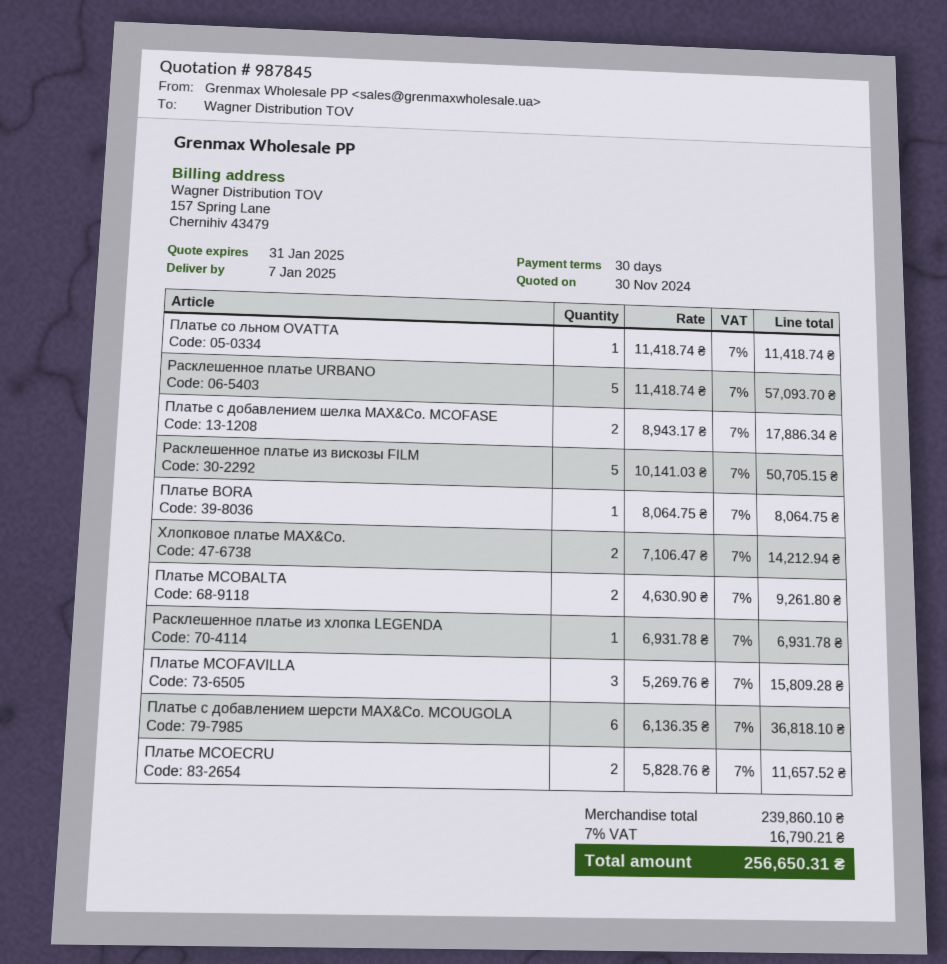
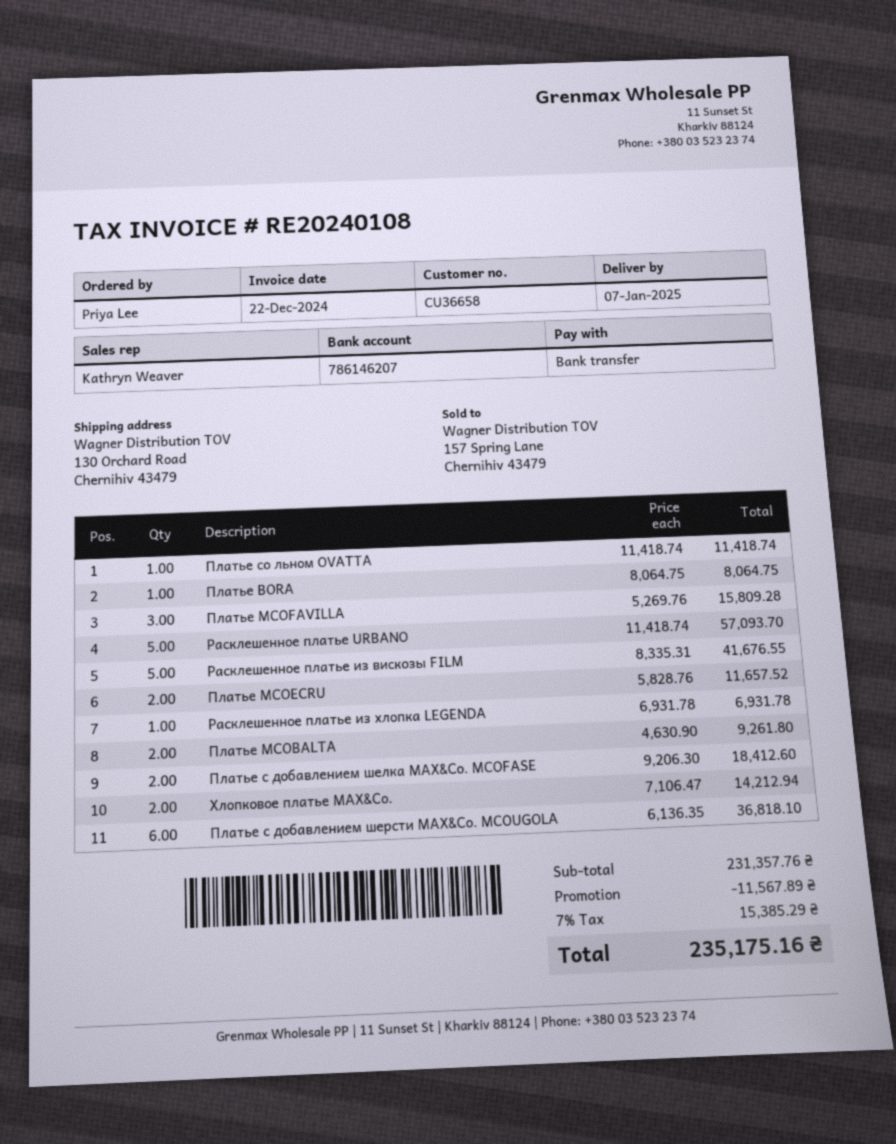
Платье с добавлением шелка MAX&Co. MCOFASE: 2 x 8943.17 = 17886.34 -> 2 x 9206.30 = 18412.60
Расклешенное платье из вискозы FILM: 5 x 10141.03 = 50705.15 -> 5 x 8335.31 = 41676.55
subtotal: 239860.10 -> 231357.76
discount: none -> 11567.89
tax: 7% = 16790.21 -> 7% = 15385.29
total: 256650.31 -> 235175.16

